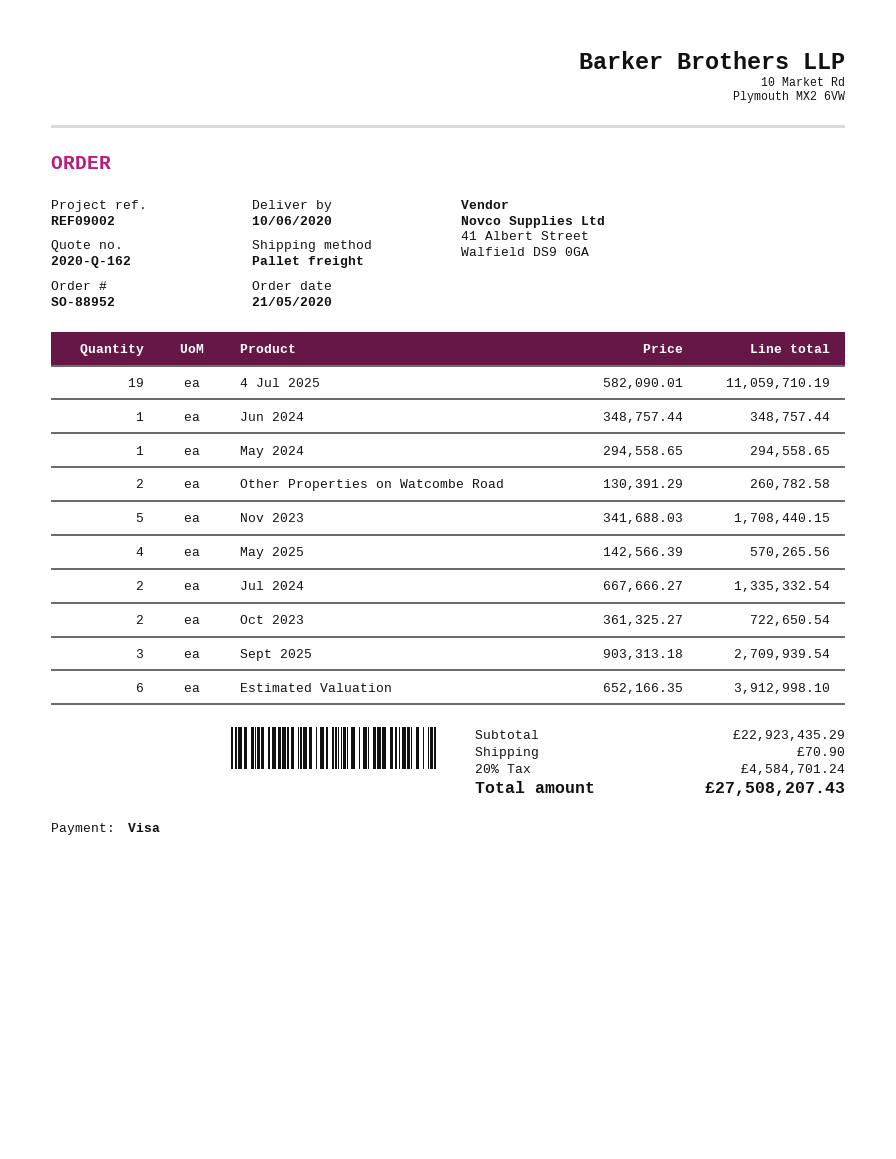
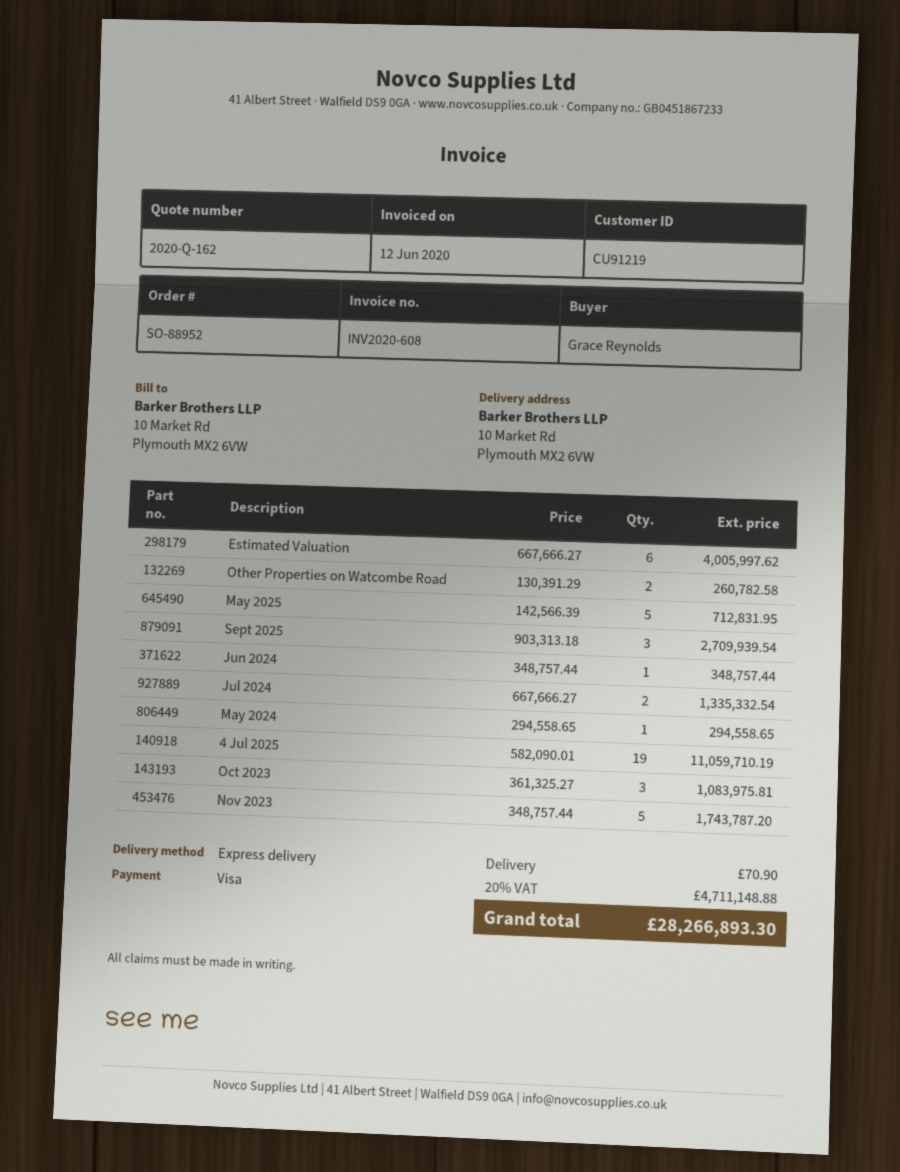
shipping method: pallet freight -> express
Nov 2023: 5 x 341688.03 = 1708440.15 -> 5 x 348757.44 = 1743787.20
May 2025: 4 x 142566.39 = 570265.56 -> 5 x 142566.39 = 712831.95
Oct 2023: 2 x 361325.27 = 722650.54 -> 3 x 361325.27 = 1083975.81
Estimated Valuation: 6 x 652166.35 = 3912998.10 -> 6 x 667666.27 = 4005997.62
tax: 20% = 4584701.24 -> 20% = 4711148.88
total: 27508207.43 -> 28266893.30

